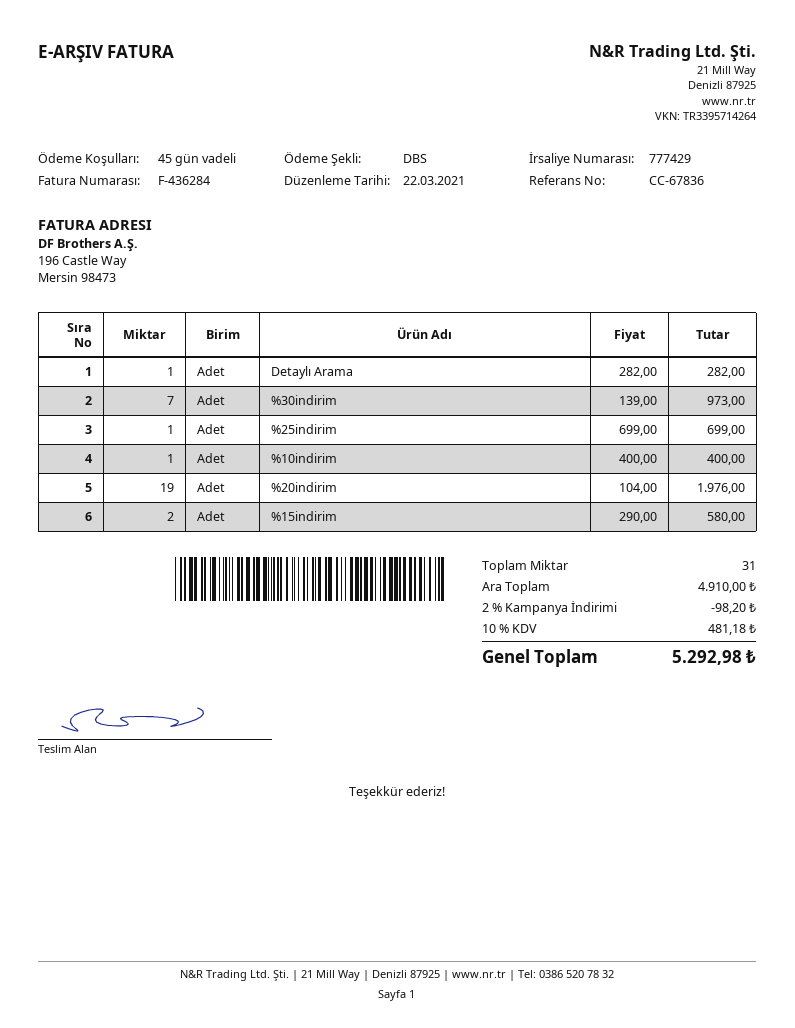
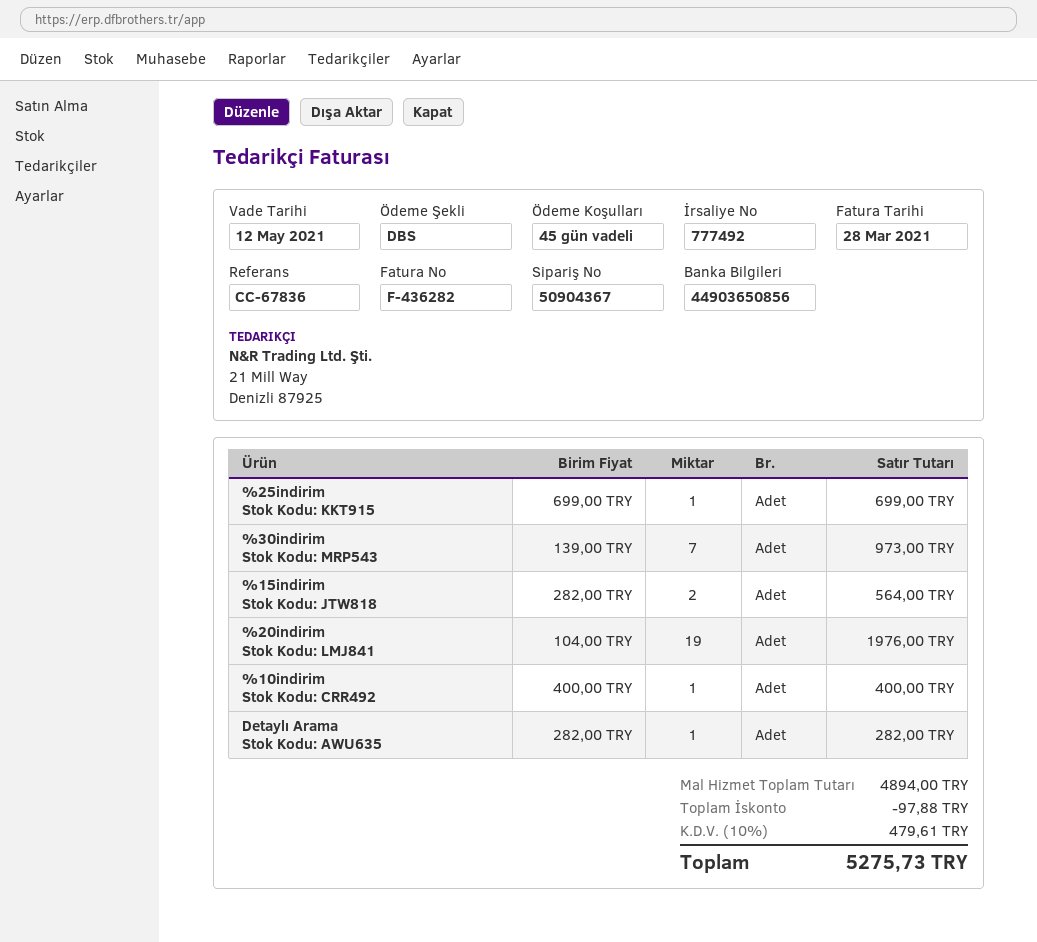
delivery note number: 777429 -> 777492
invoice number: F-436284 -> F-436282
invoice date: 2021-03-22 -> 2021-03-28
%15indirim: 2 x 290.00 = 580.00 -> 2 x 282.00 = 564.00
subtotal: 4910.00 -> 4894.00
discount: 98.20 -> 97.88
tax: 10% = 481.18 -> 10% = 479.61
total: 5292.98 -> 5275.73

